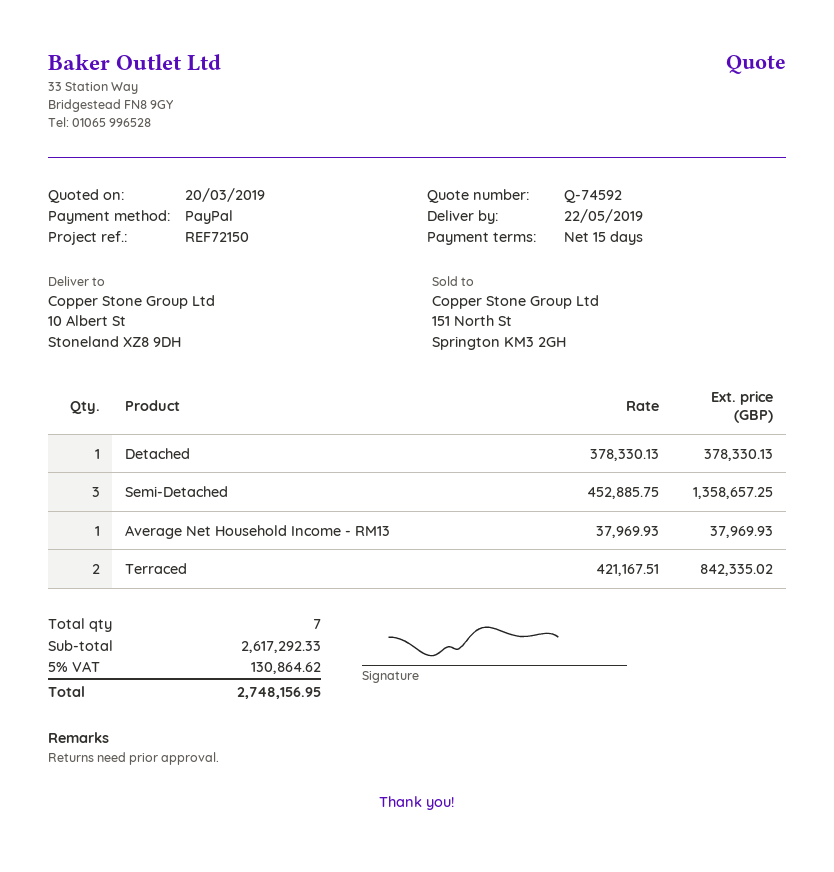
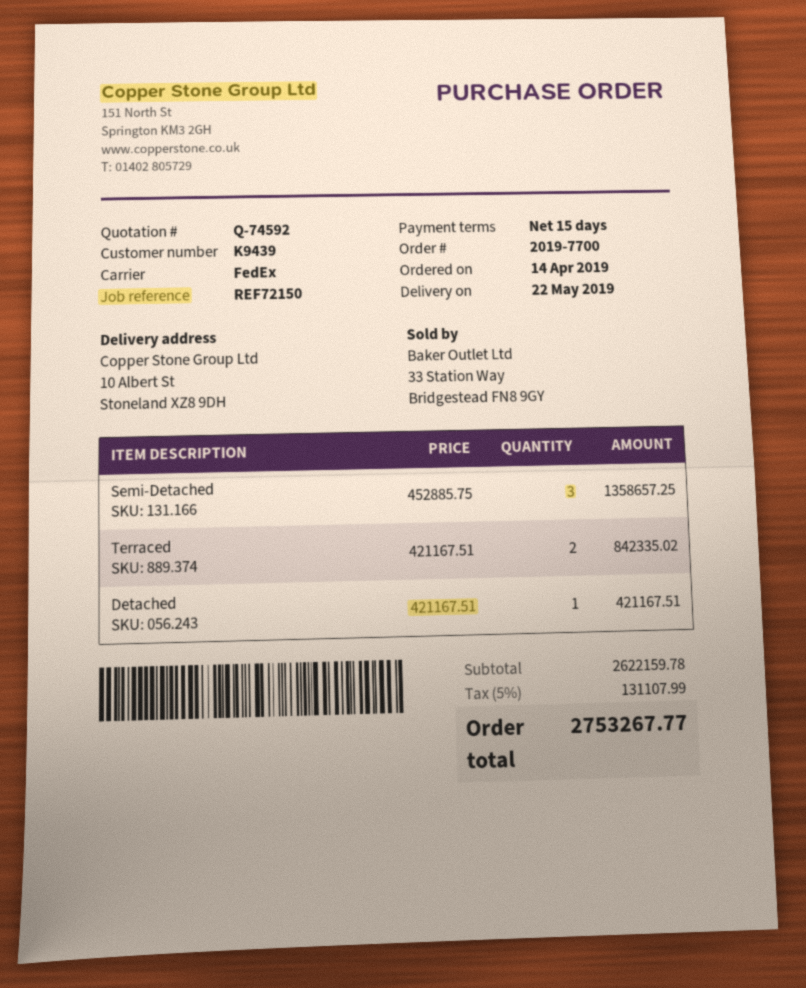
Detached: 1 x 378330.13 = 378330.13 -> 1 x 421167.51 = 421167.51
Average Net Household Income - RM13: 1 x 37969.93 = 37969.93 -> none
subtotal: 2617292.33 -> 2622159.78
tax: 5% = 130864.62 -> 5% = 131107.99
total: 2748156.95 -> 2753267.77

